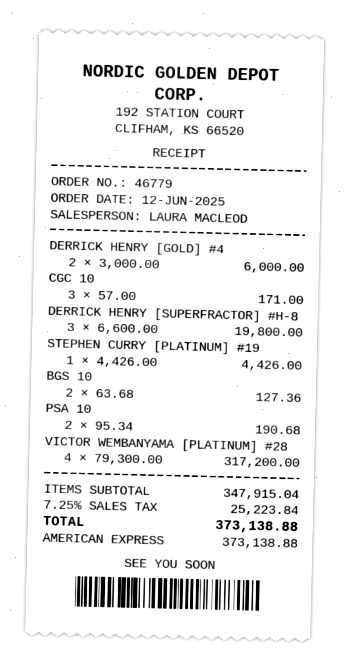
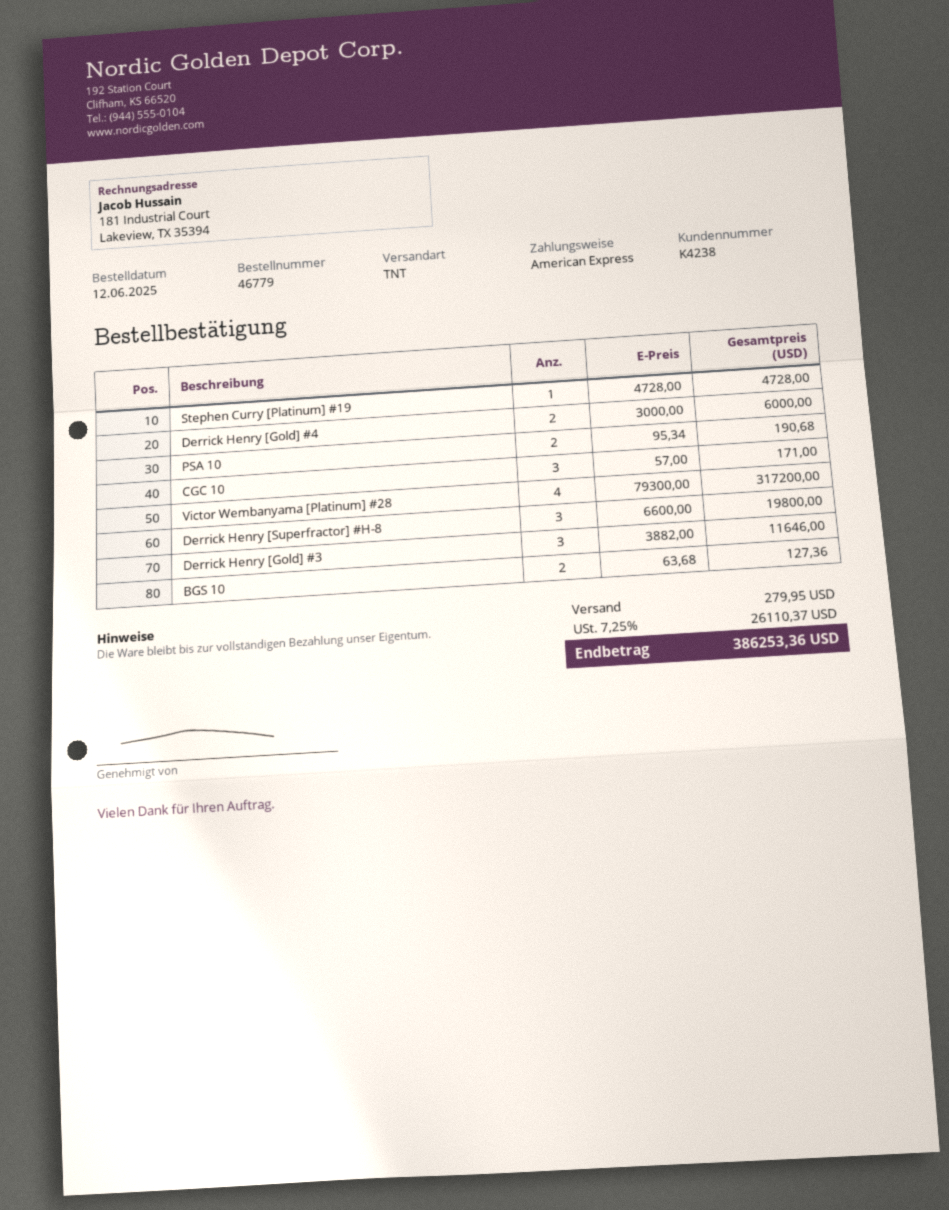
STEPHEN CURRY [PLATINUM] #19: 1 x 4426.00 = 4426.00 -> 1 x 4728.00 = 4728.00
Derrick Henry [Gold] #3: none -> 3 x 3882.00 = 11646.00
shipping: none -> 279.95
tax: 7.25% = 25223.84 -> 7.25% = 26110.37
total: 373138.88 -> 386253.36

